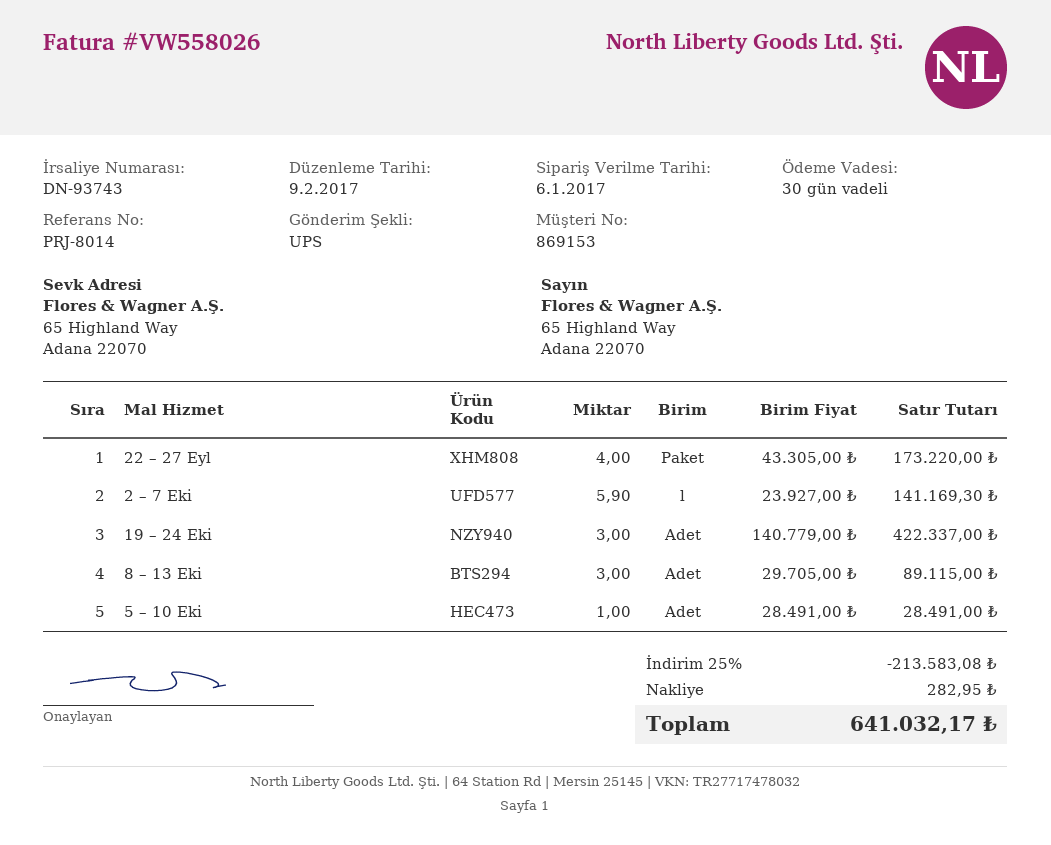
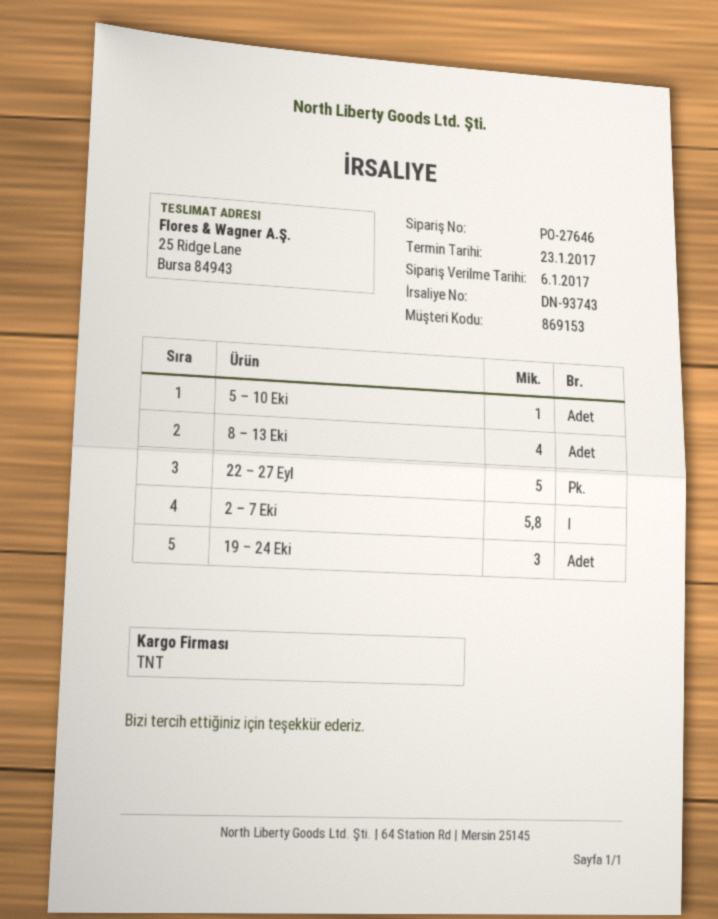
shipping method: UPS -> TNT
ship to: 65 Highland Way, Adana 22070 -> 25 Ridge Lane, Bursa 84943
22 – 27 Eyl: 4 -> 5
2 – 7 Eki: 5.9 -> 5.8
8 – 13 Eki: 3 -> 4

